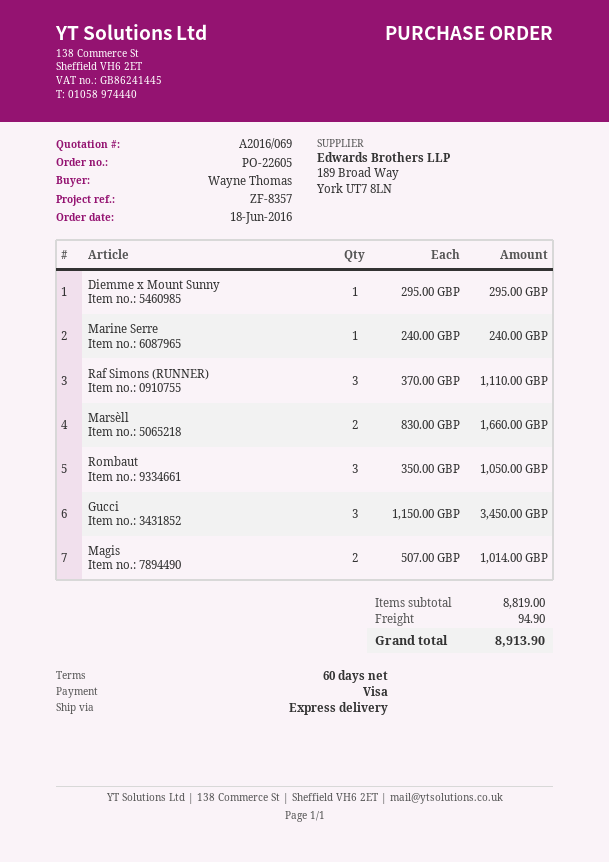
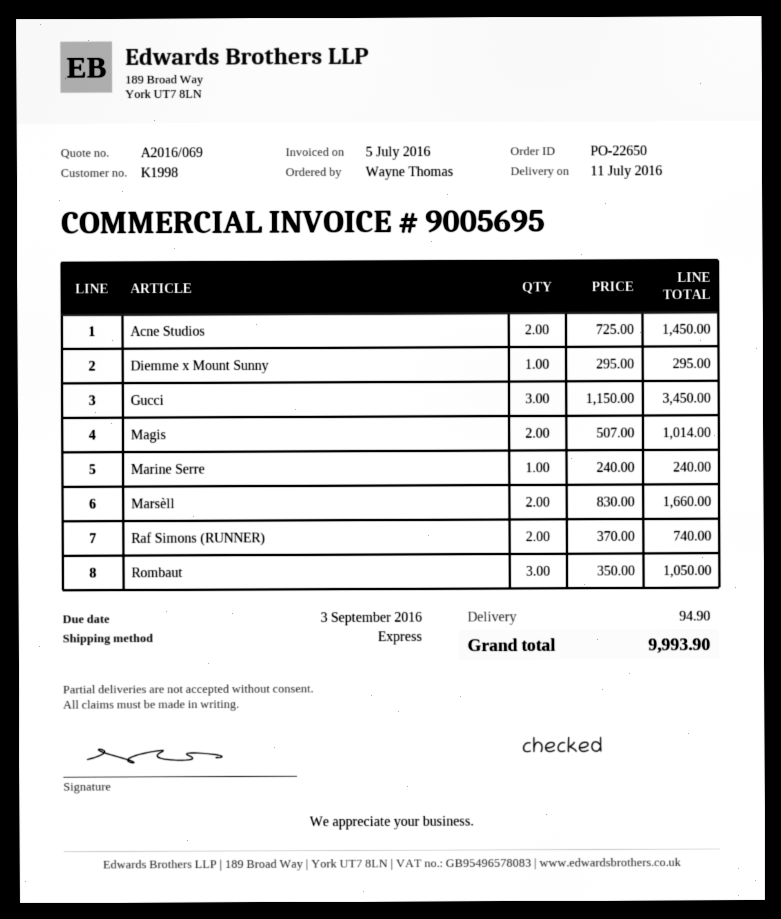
order number: PO-22605 -> PO-22650
Raf Simons (RUNNER): 3 x 370.00 = 1110.00 -> 2 x 370.00 = 740.00
Acne Studios: none -> 2 x 725.00 = 1450.00
total: 8913.90 -> 9993.90

